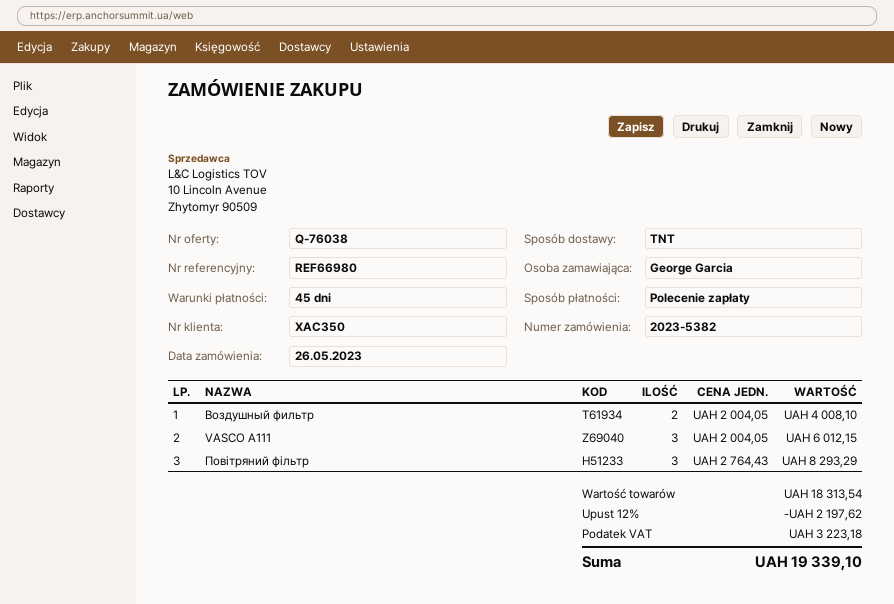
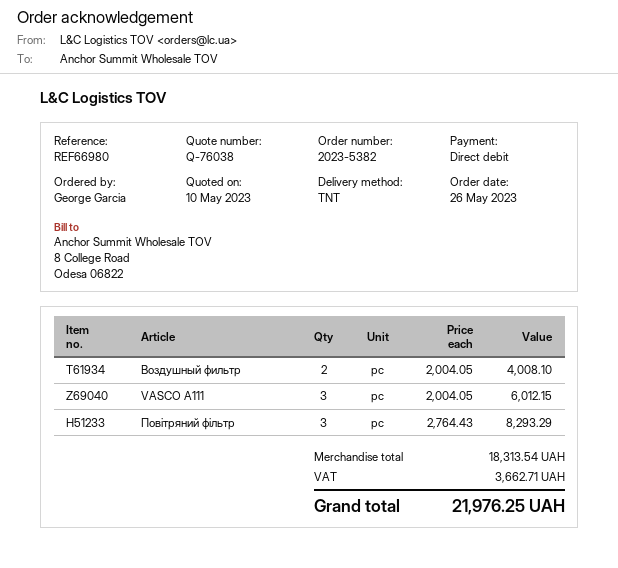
discount: 12% = 2197.62 -> none
tax: 3223.18 -> 3662.71
total: 19339.10 -> 21976.25

